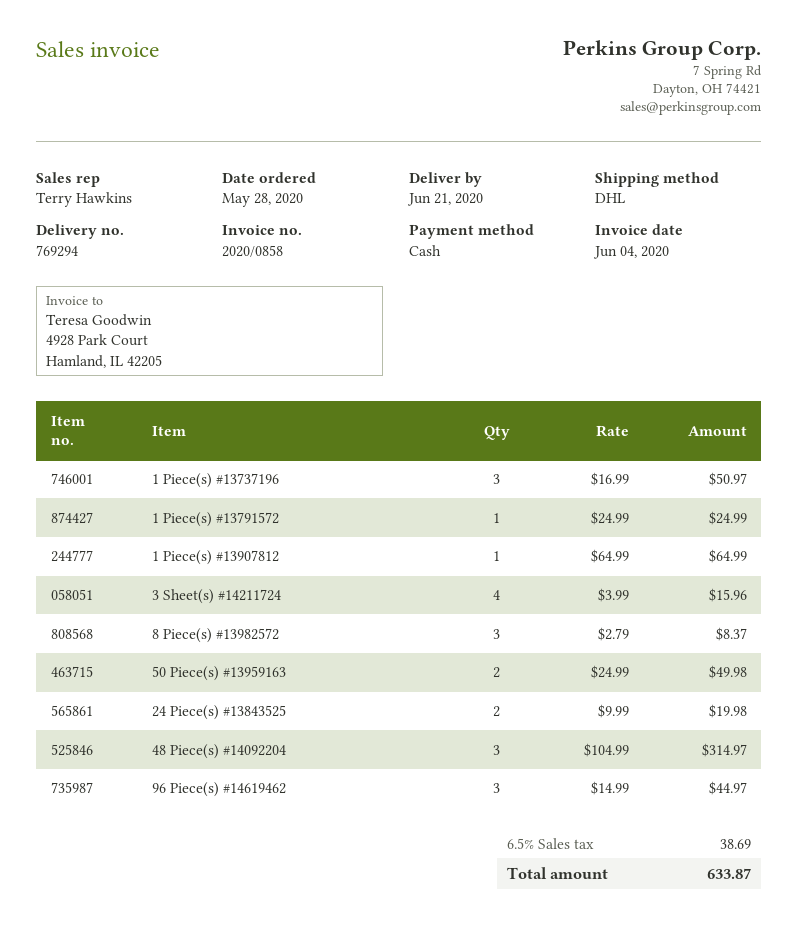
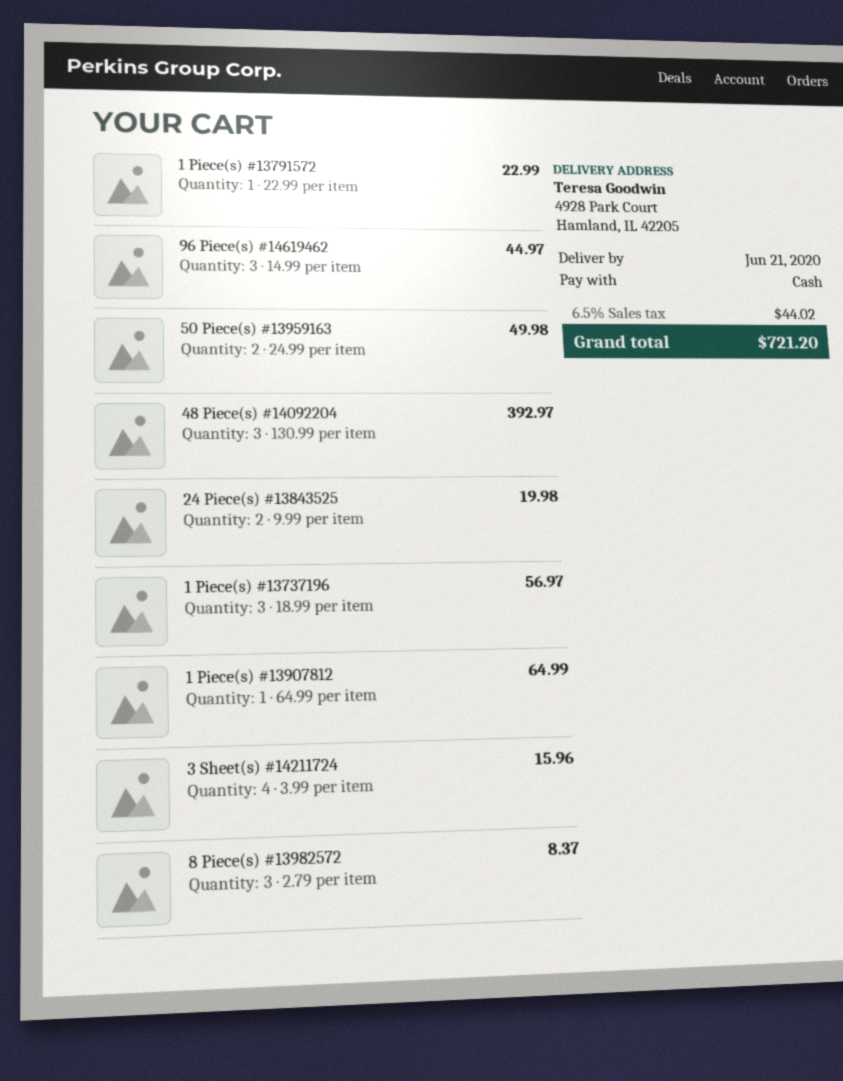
1 Piece(s) #13737196: 3 x 16.99 = 50.97 -> 3 x 18.99 = 56.97
1 Piece(s) #13791572: 1 x 24.99 = 24.99 -> 1 x 22.99 = 22.99
48 Piece(s) #14092204: 3 x 104.99 = 314.97 -> 3 x 130.99 = 392.97
tax: 6.5% = 38.69 -> 6.5% = 44.02
total: 633.87 -> 721.20

